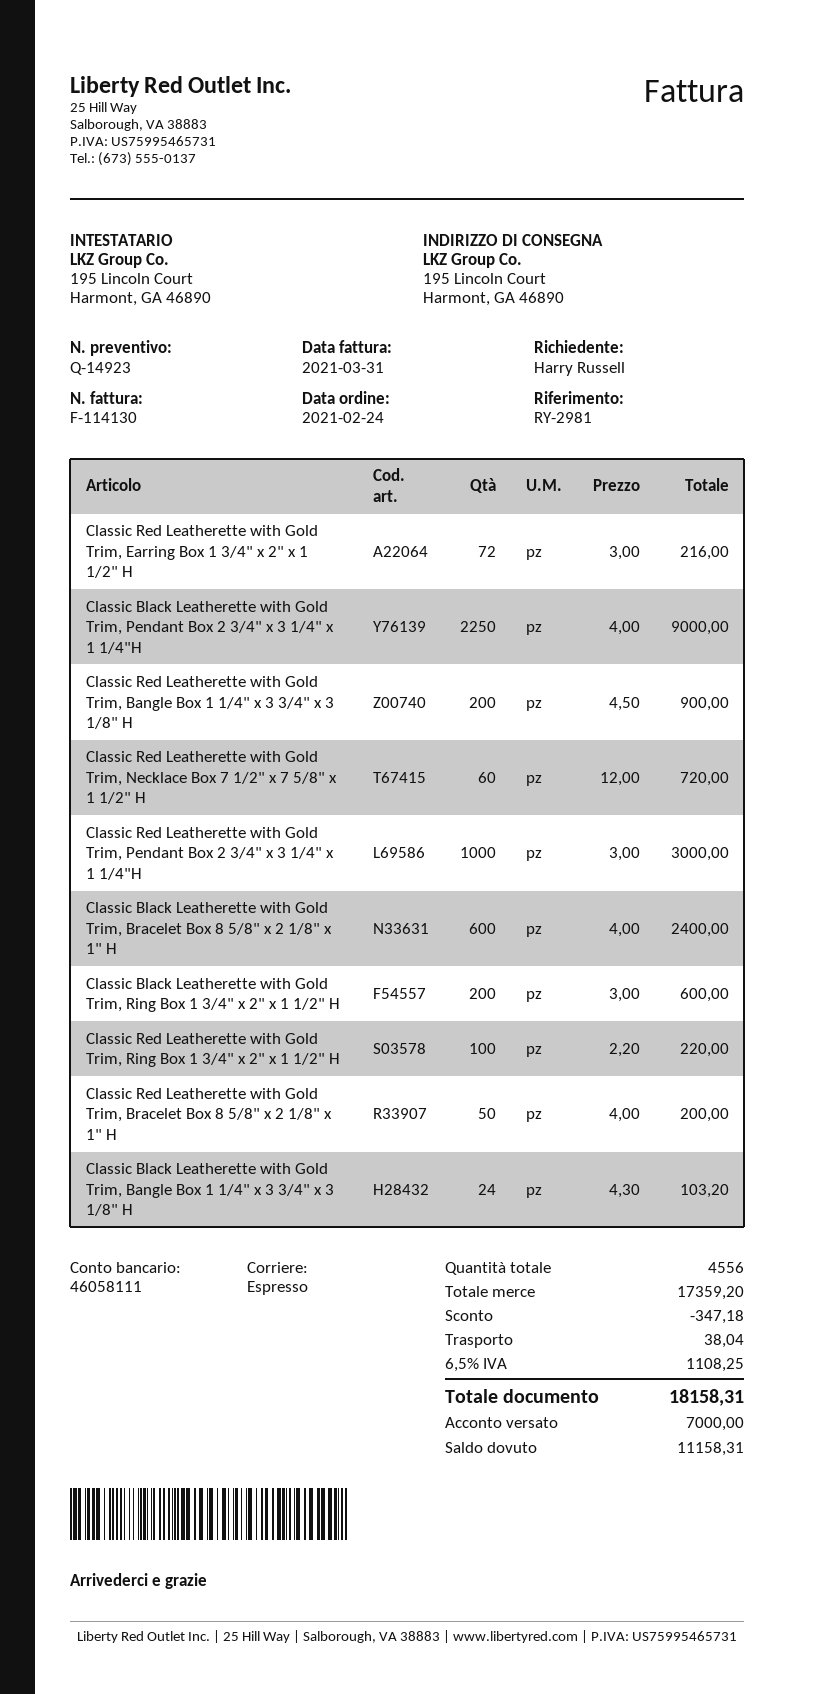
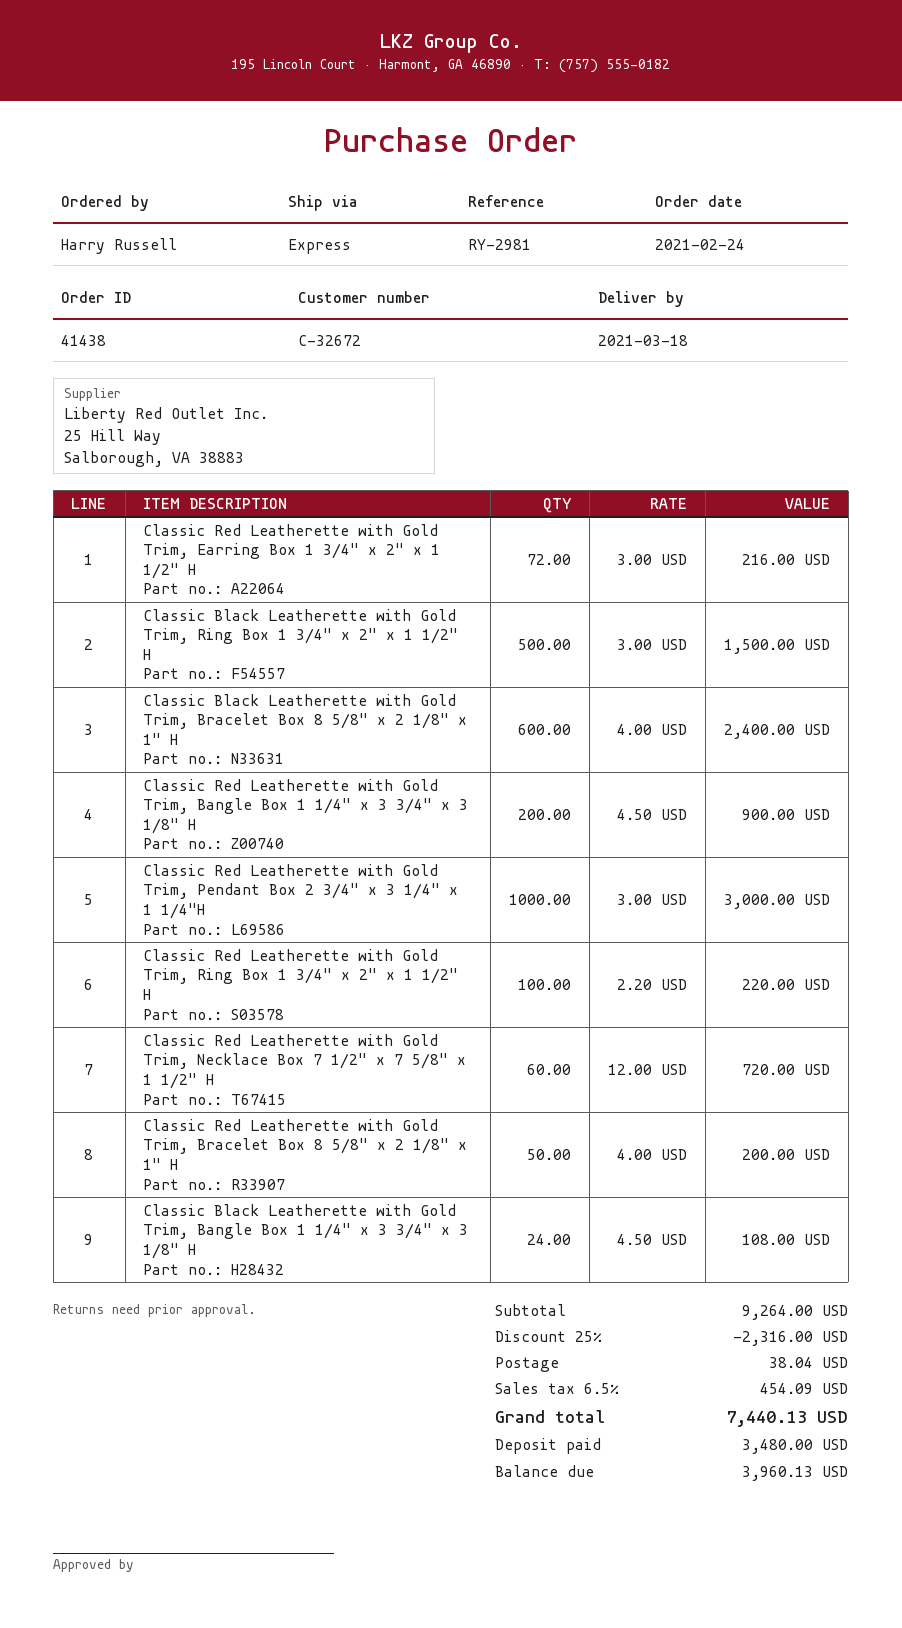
Classic Black Leatherette with Gold Trim, Pendant Box 2 3/4" x 3 1/4" x 1 1/4"H: 2250 x 4.00 = 9000.00 -> none
Classic Black Leatherette with Gold Trim, Ring Box 1 3/4" x 2" x 1 1/2" H: 200 x 3.00 = 600.00 -> 500 x 3.00 = 1500.00
Classic Black Leatherette with Gold Trim, Bangle Box 1 1/4" x 3 3/4" x 3 1/8" H: 24 x 4.30 = 103.20 -> 24 x 4.50 = 108.00
subtotal: 17359.20 -> 9264.00
discount: 347.18 -> 2316.00
tax: 6.5% = 1108.25 -> 6.5% = 454.09
total: 18158.31 -> 7440.13
deposit: 7000.00 -> 3480.00
balance: 11158.31 -> 3960.13

